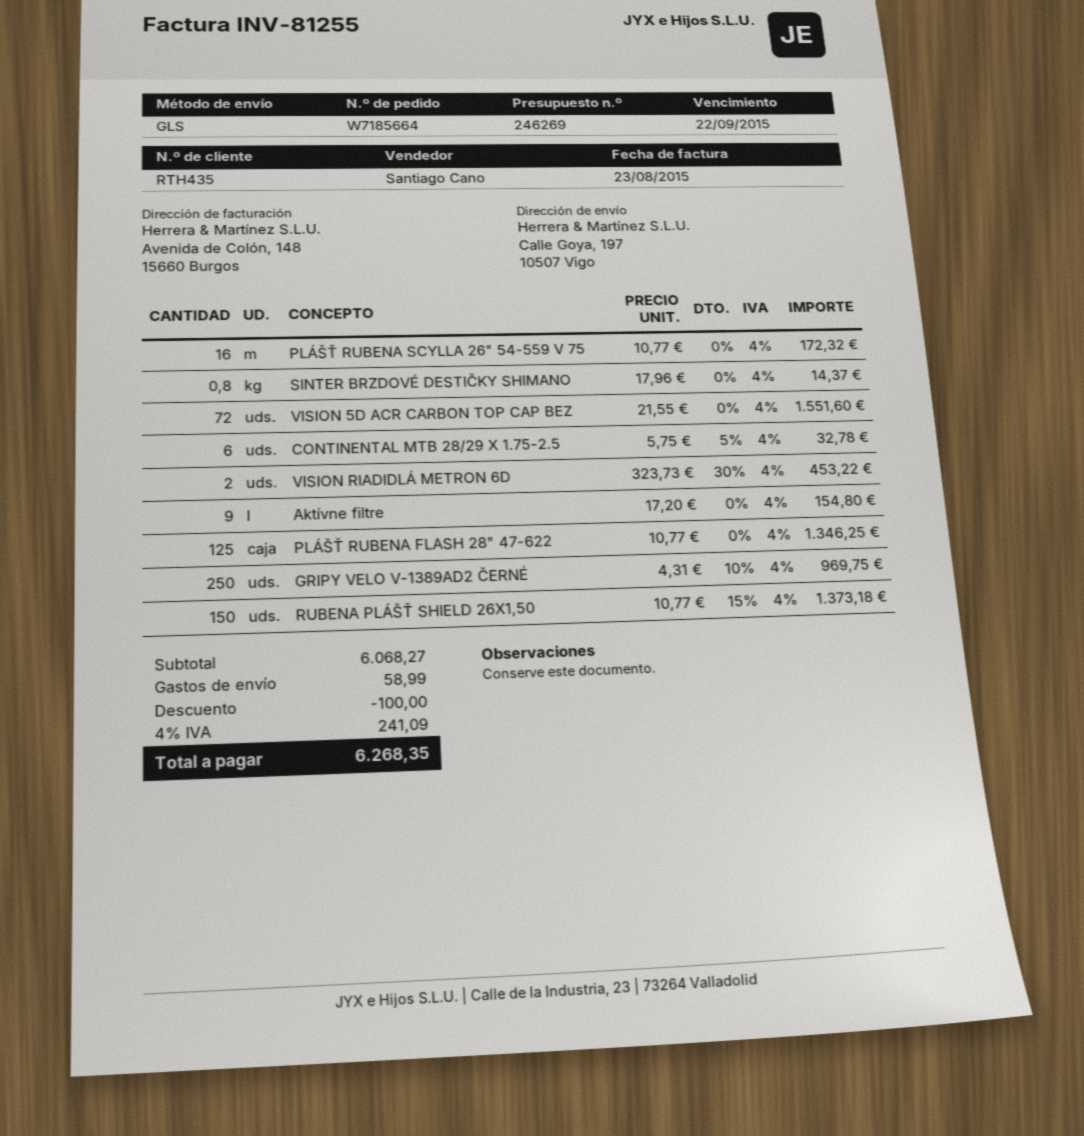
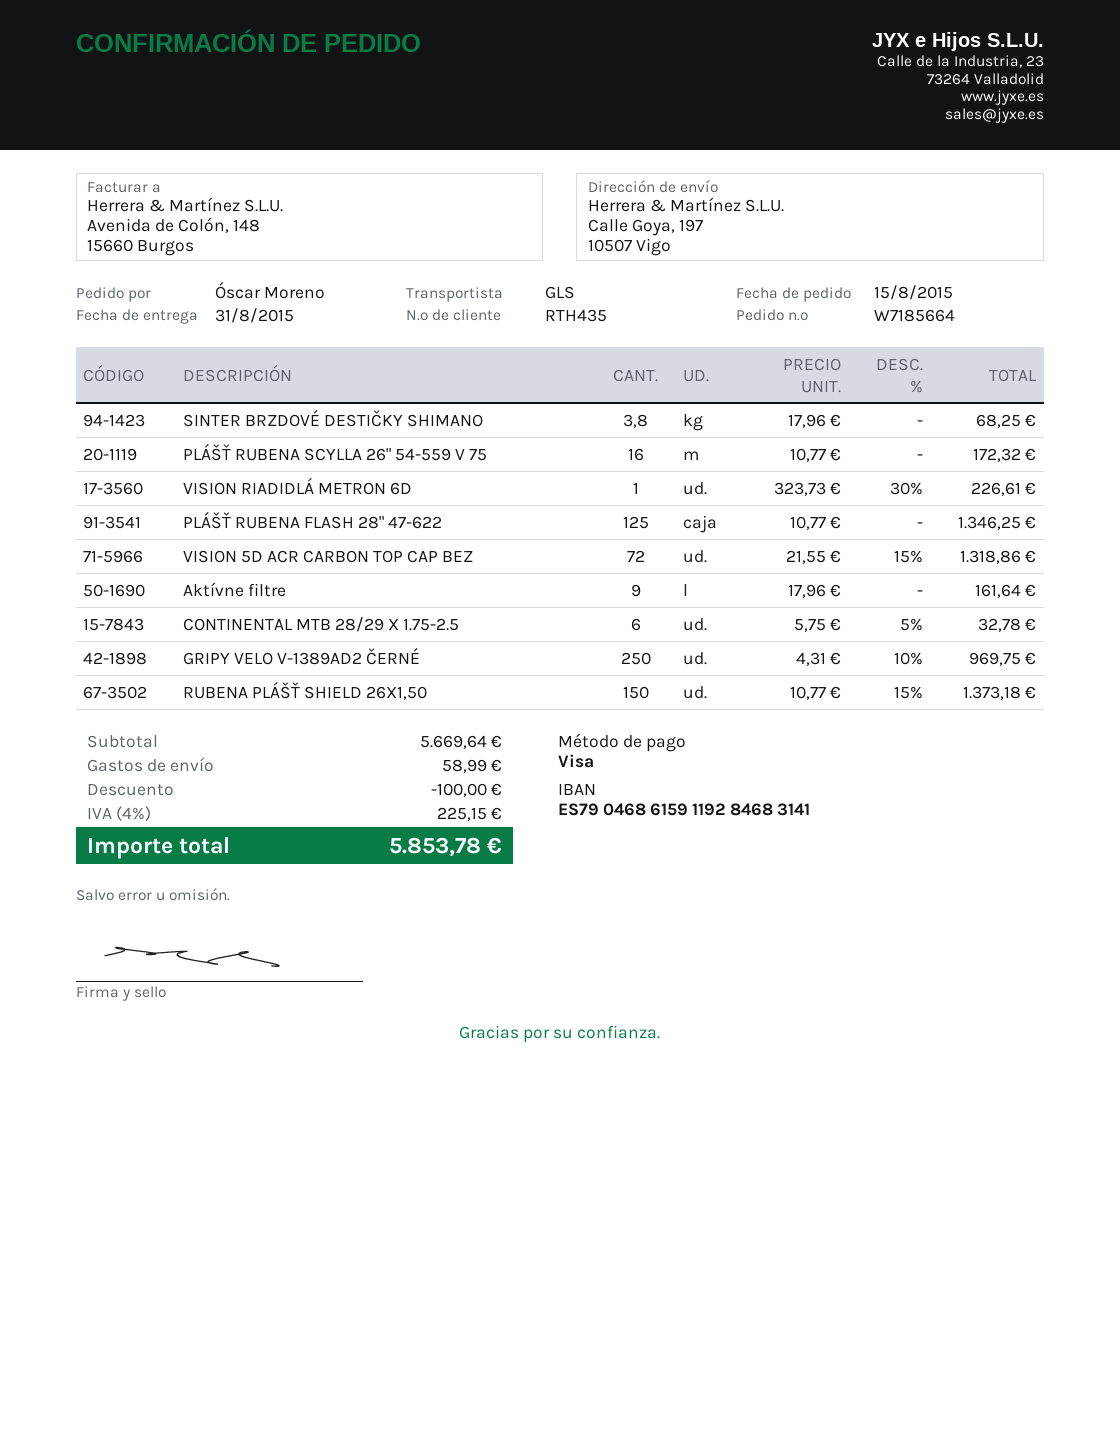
SINTER BRZDOVÉ DESTIČKY SHIMANO: 0.8 x 17.96 = 14.37 -> 3.8 x 17.96 = 68.25
VISION 5D ACR CARBON TOP CAP BEZ: 72 x 21.55 = 1551.60 -> 72 x 21.55 - 15% = 1318.86
VISION RIADIDLÁ METRON 6D: 2 x 323.73 - 30% = 453.22 -> 1 x 323.73 - 30% = 226.61
Aktívne filtre: 9 x 17.20 = 154.80 -> 9 x 17.96 = 161.64
subtotal: 6068.27 -> 5669.64
tax: 4% = 241.09 -> 4% = 225.15
total: 6268.35 -> 5853.78

